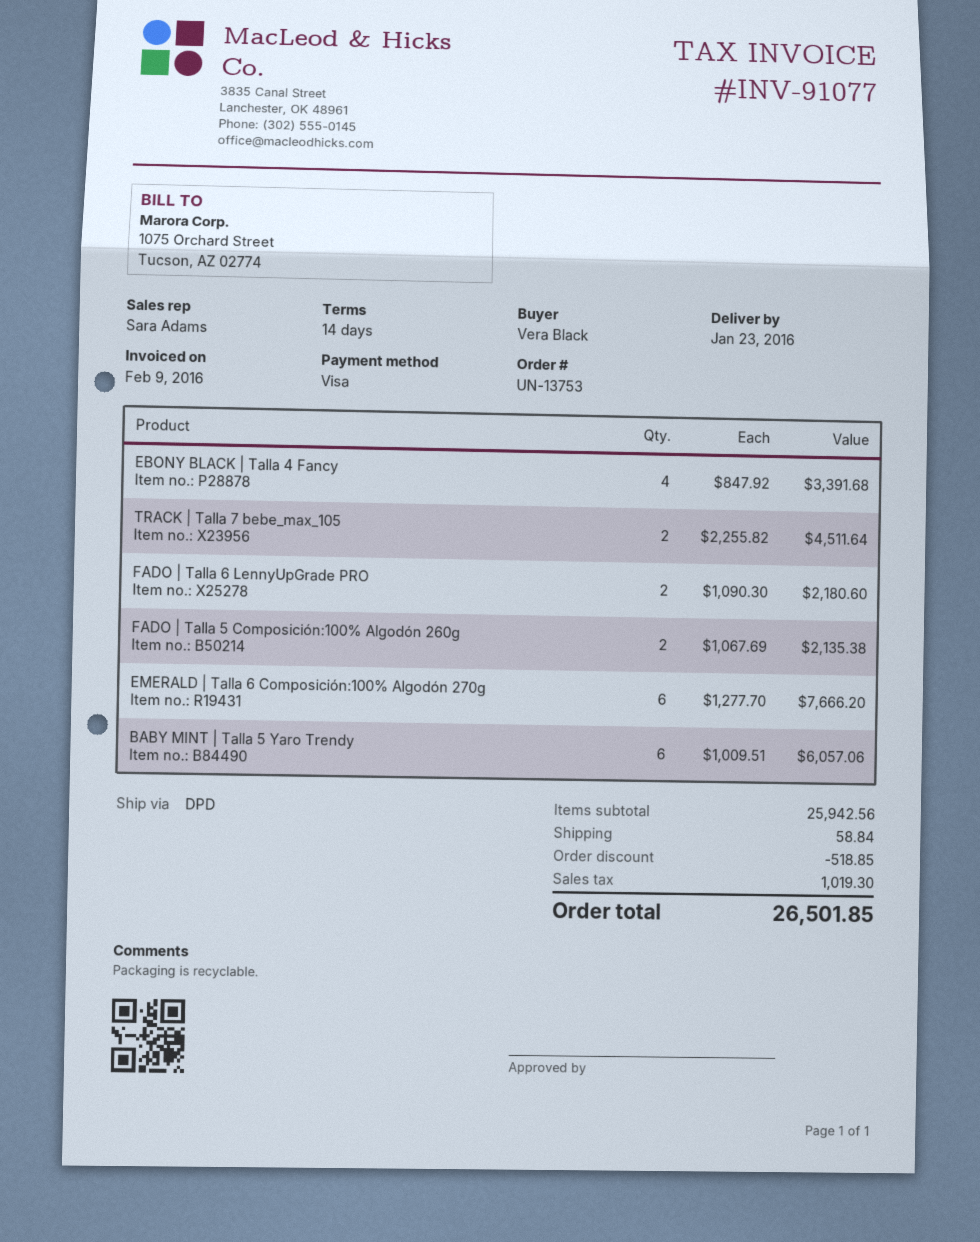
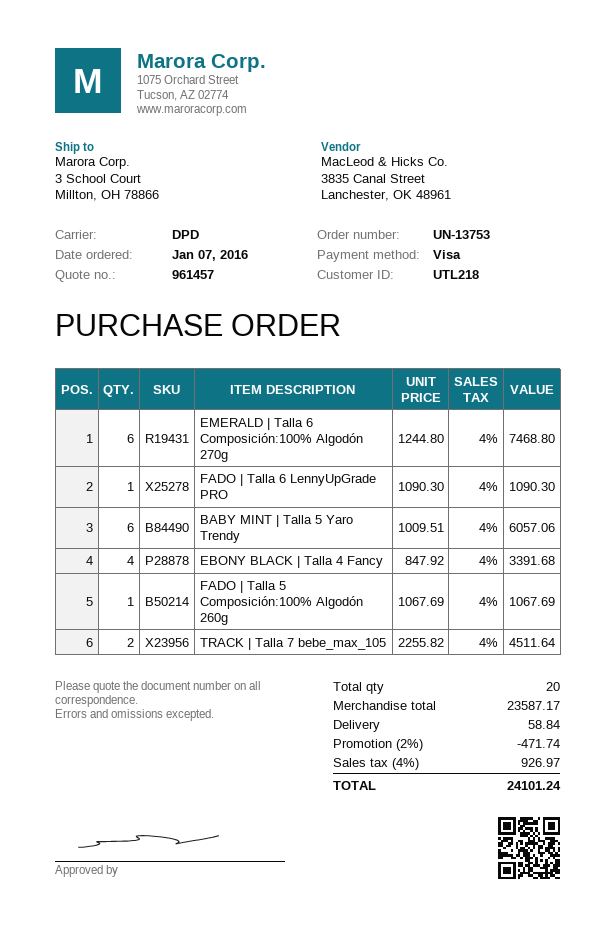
FADO | Talla 6 LennyUpGrade PRO: 2 x 1090.30 = 2180.60 -> 1 x 1090.30 = 1090.30
FADO | Talla 5 Composición:100% Algodón 260g: 2 x 1067.69 = 2135.38 -> 1 x 1067.69 = 1067.69
EMERALD | Talla 6 Composición:100% Algodón 270g: 6 x 1277.70 = 7666.20 -> 6 x 1244.80 = 7468.80
subtotal: 25942.56 -> 23587.17
discount: 518.85 -> 471.74
tax: 1019.30 -> 926.97
total: 26501.85 -> 24101.24

